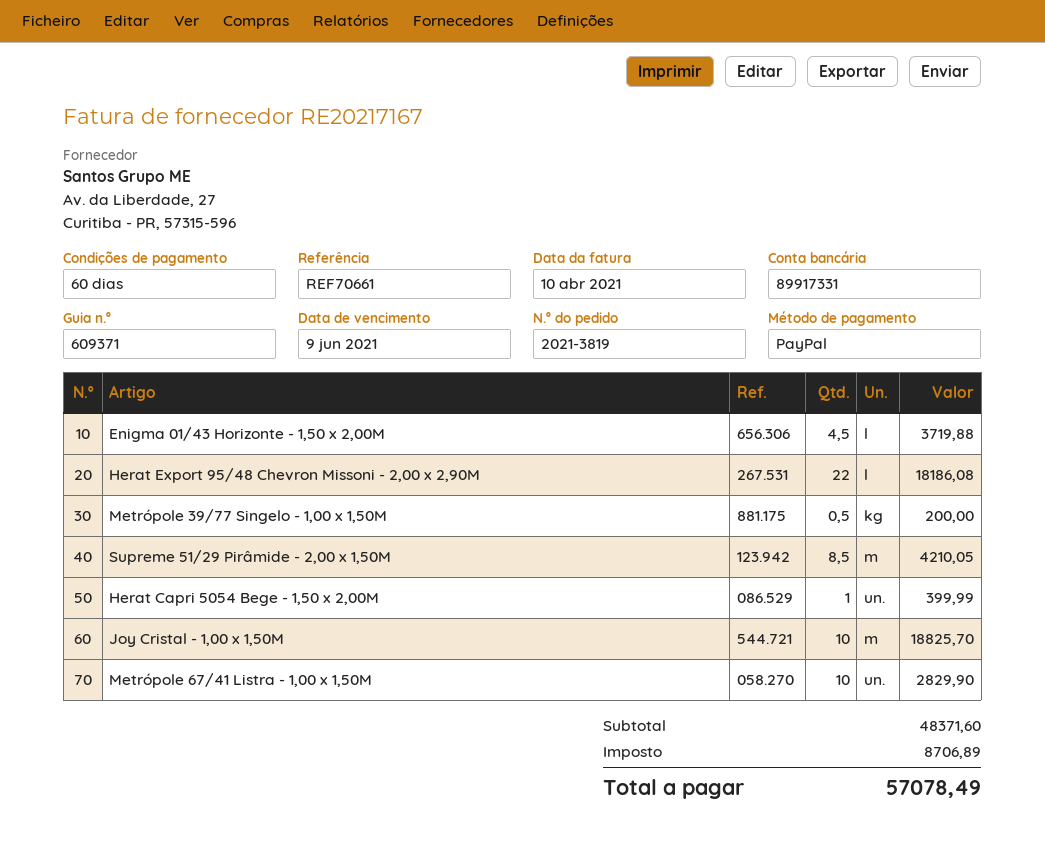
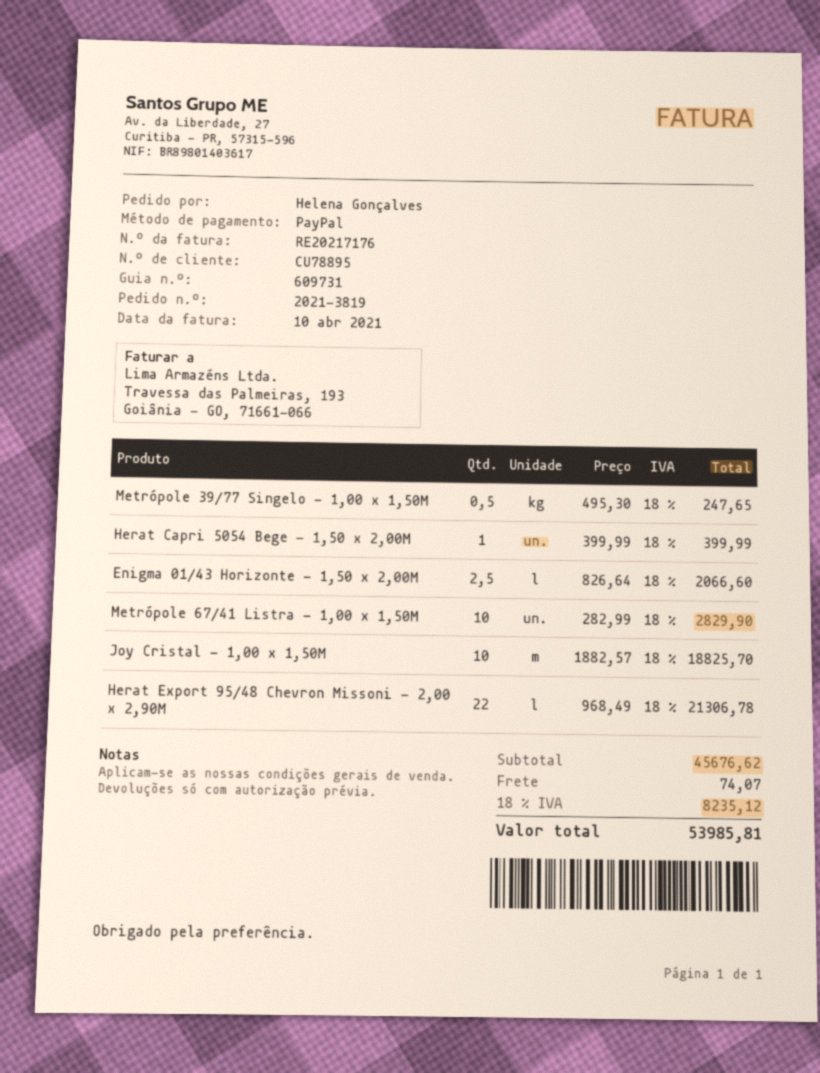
delivery note number: 609371 -> 609731
invoice number: RE20217167 -> RE20217176
Enigma 01/43 Horizonte - 1,50 x 2,00M: 4.5 for 3719.88 -> 2.5 for 2066.60
Herat Export 95/48 Chevron Missoni - 2,00 x 2,90M: 22 for 18186.08 -> 22 for 21306.78
Metrópole 39/77 Singelo - 1,00 x 1,50M: 0.5 for 200.00 -> 0.5 for 247.65
Supreme 51/29 Pirâmide - 2,00 x 1,50M: 8.5 for 4210.05 -> none
subtotal: 48371.60 -> 45676.62
shipping: none -> 74.07
tax: 8706.89 -> 8235.12
total: 57078.49 -> 53985.81

